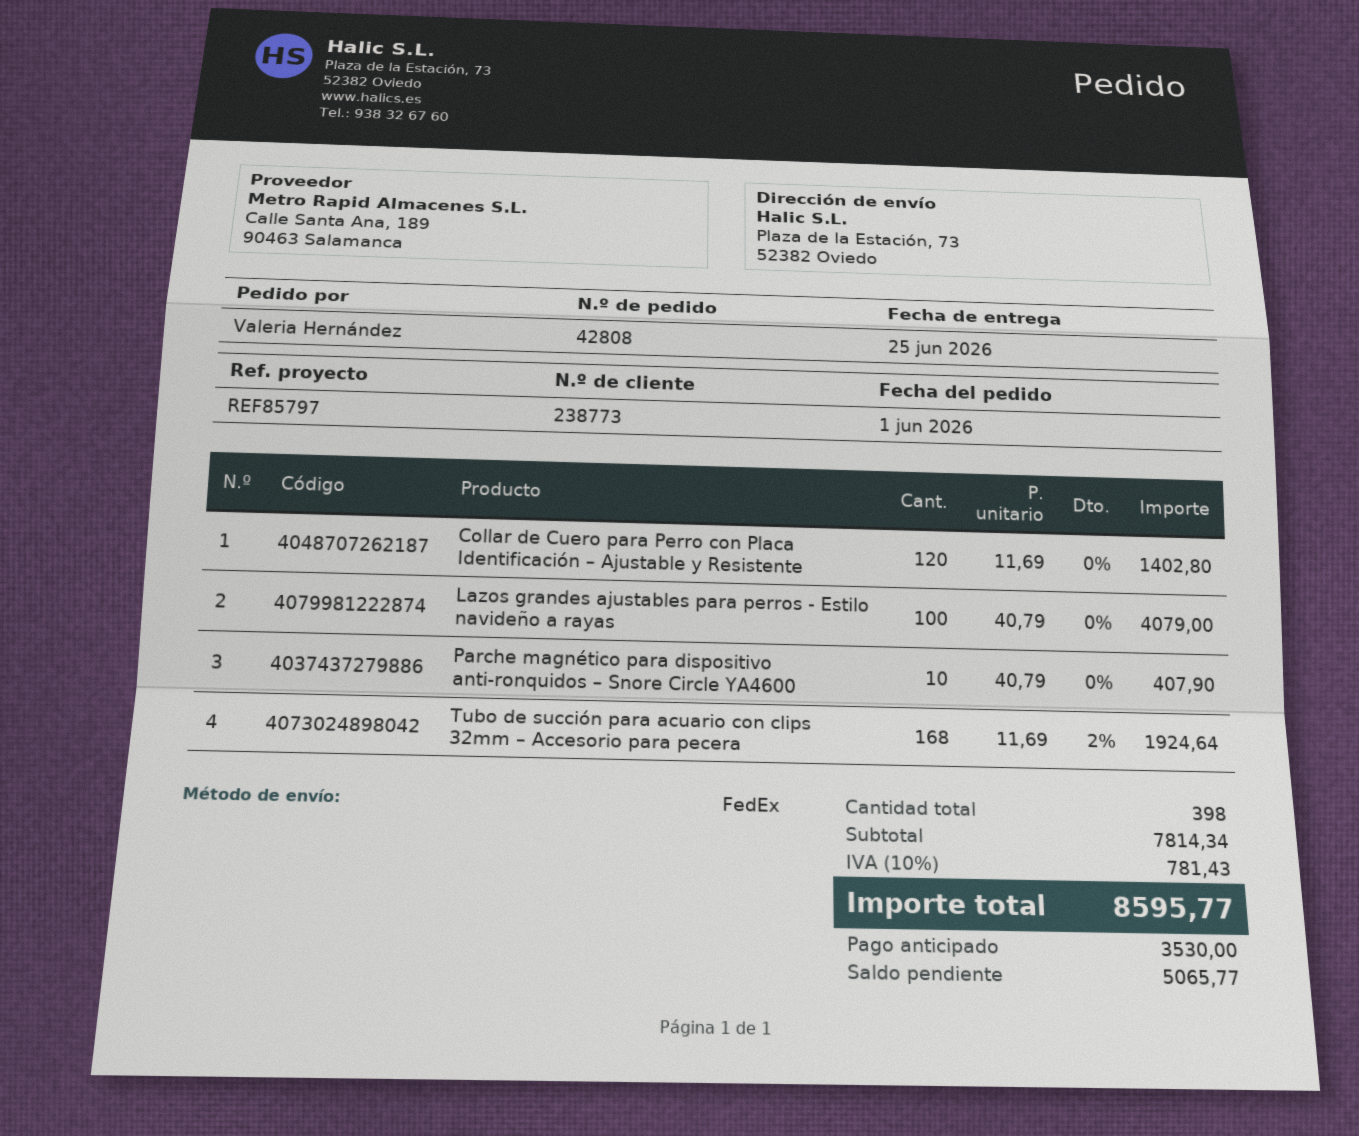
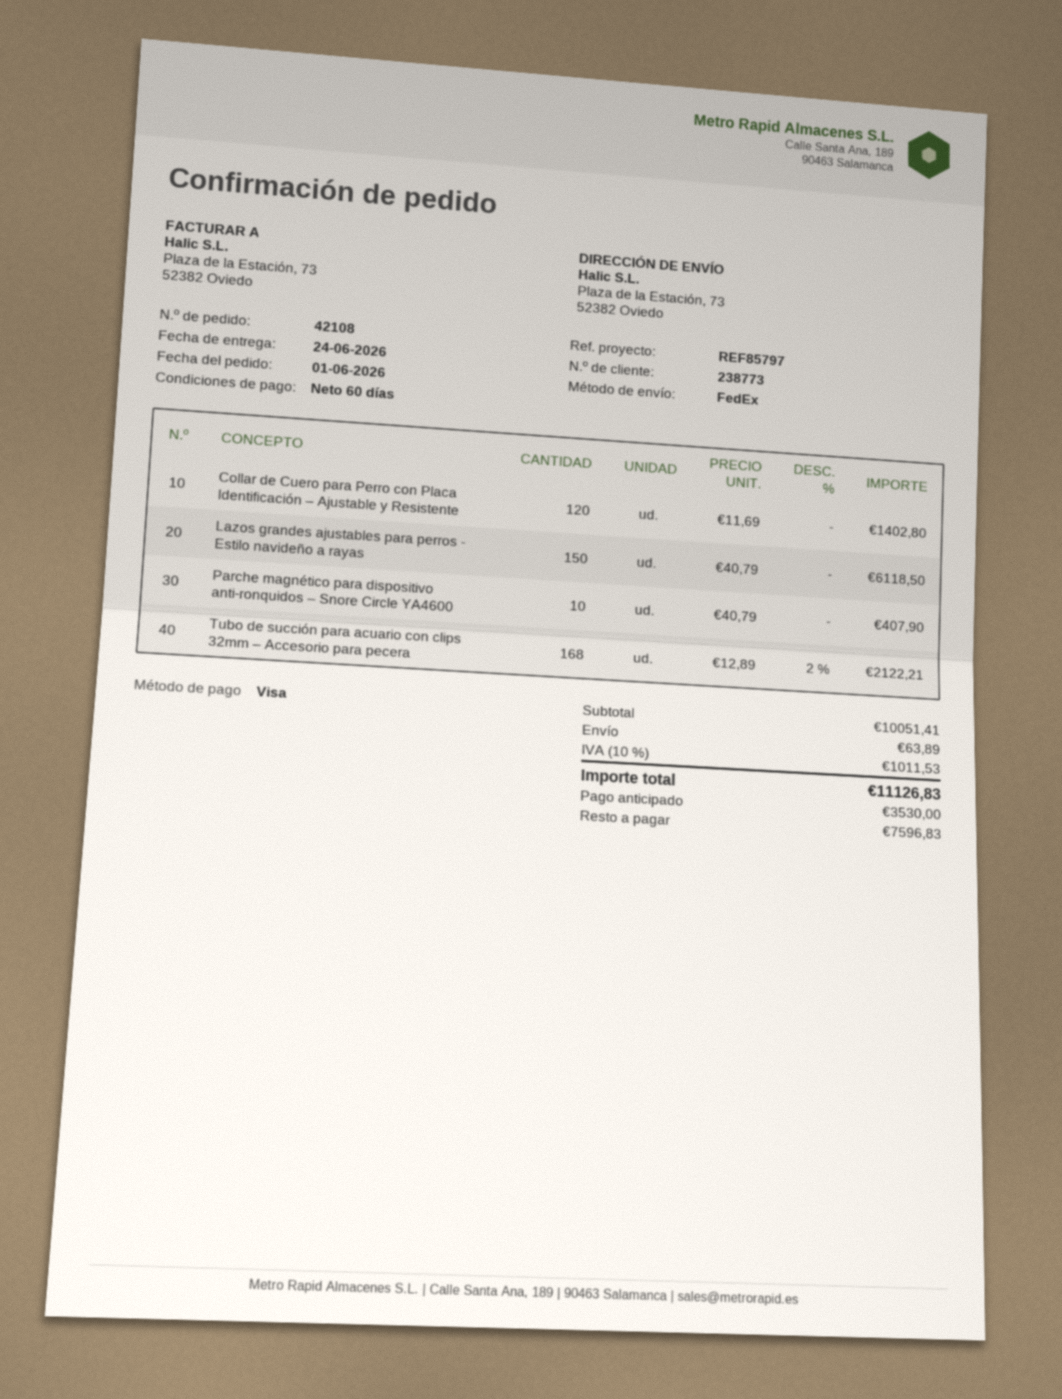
order number: 42808 -> 42108
delivery date: 2026-06-25 -> 2026-06-24
Lazos grandes ajustables para perros - Estilo navideño a rayas: 100 x 40.79 = 4079.00 -> 150 x 40.79 = 6118.50
Tubo de succión para acuario con clips 32mm – Accesorio para pecera: 168 x 11.69 - 2% = 1924.64 -> 168 x 12.89 - 2% = 2122.21
subtotal: 7814.34 -> 10051.41
shipping: none -> 63.89
tax: 10% = 781.43 -> 10% = 1011.53
total: 8595.77 -> 11126.83
balance: 5065.77 -> 7596.83

